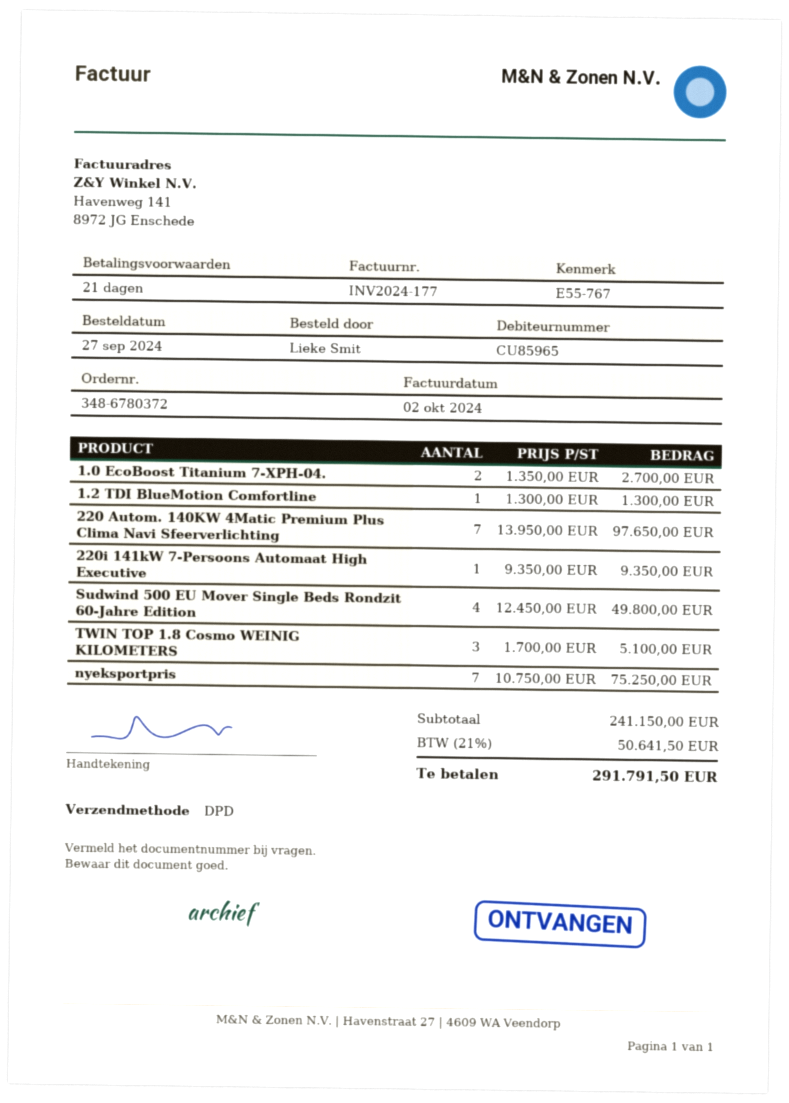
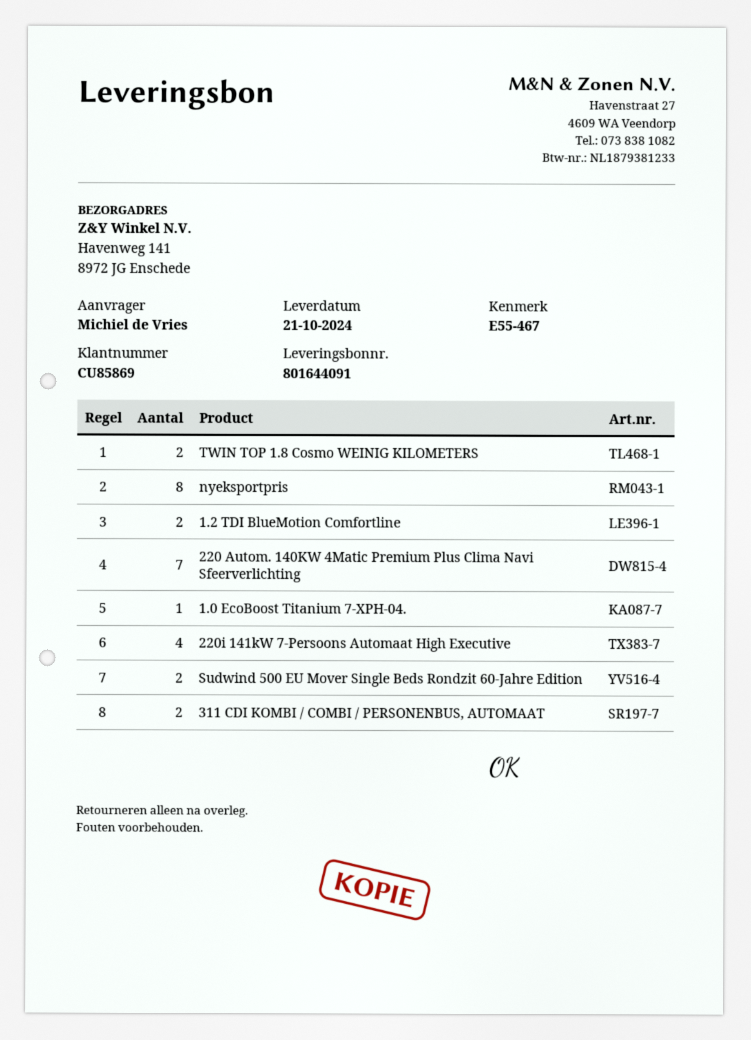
customer number: CU85965 -> CU85869
reference: E55-767 -> E55-467
ordered by: Lieke Smit -> Michiel de Vries
1.0 EcoBoost Titanium 7-XPH-04.: 2 -> 1
1.2 TDI BlueMotion Comfortline: 1 -> 2
220i 141kW 7-Persoons Automaat High Executive: 1 -> 4
Sudwind 500 EU Mover Single Beds Rondzit 60-Jahre Edition: 4 -> 2
TWIN TOP 1.8 Cosmo WEINIG KILOMETERS: 3 -> 2
nyeksportpris: 7 -> 8
311 CDI KOMBI / COMBI / PERSONENBUS, AUTOMAAT: none -> 2

